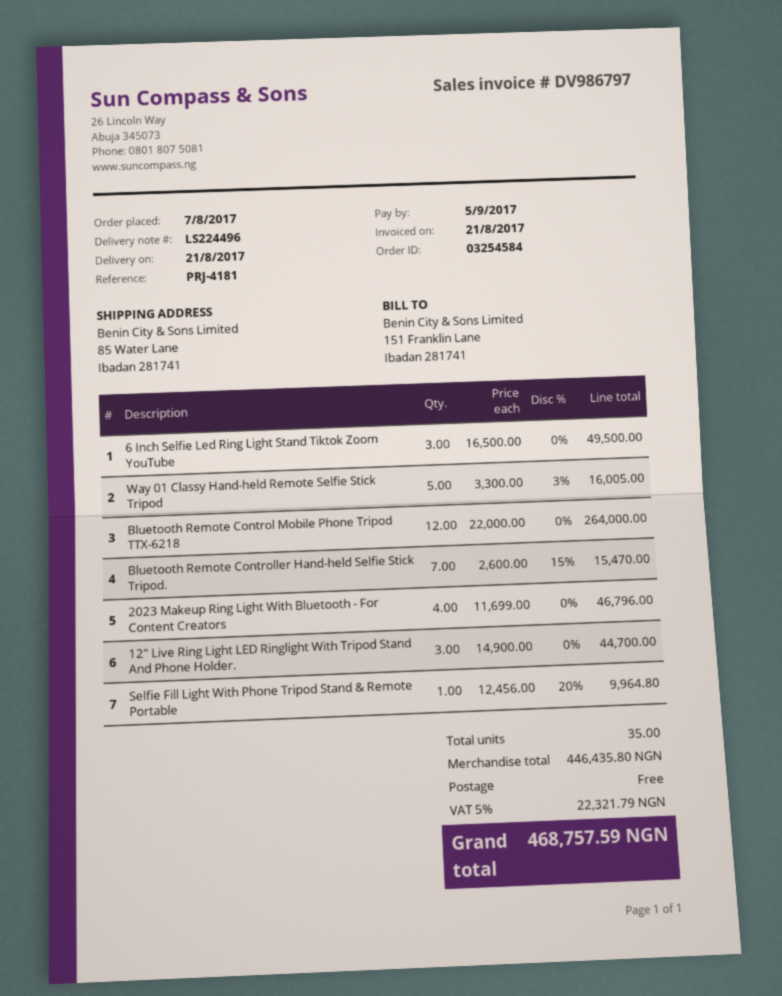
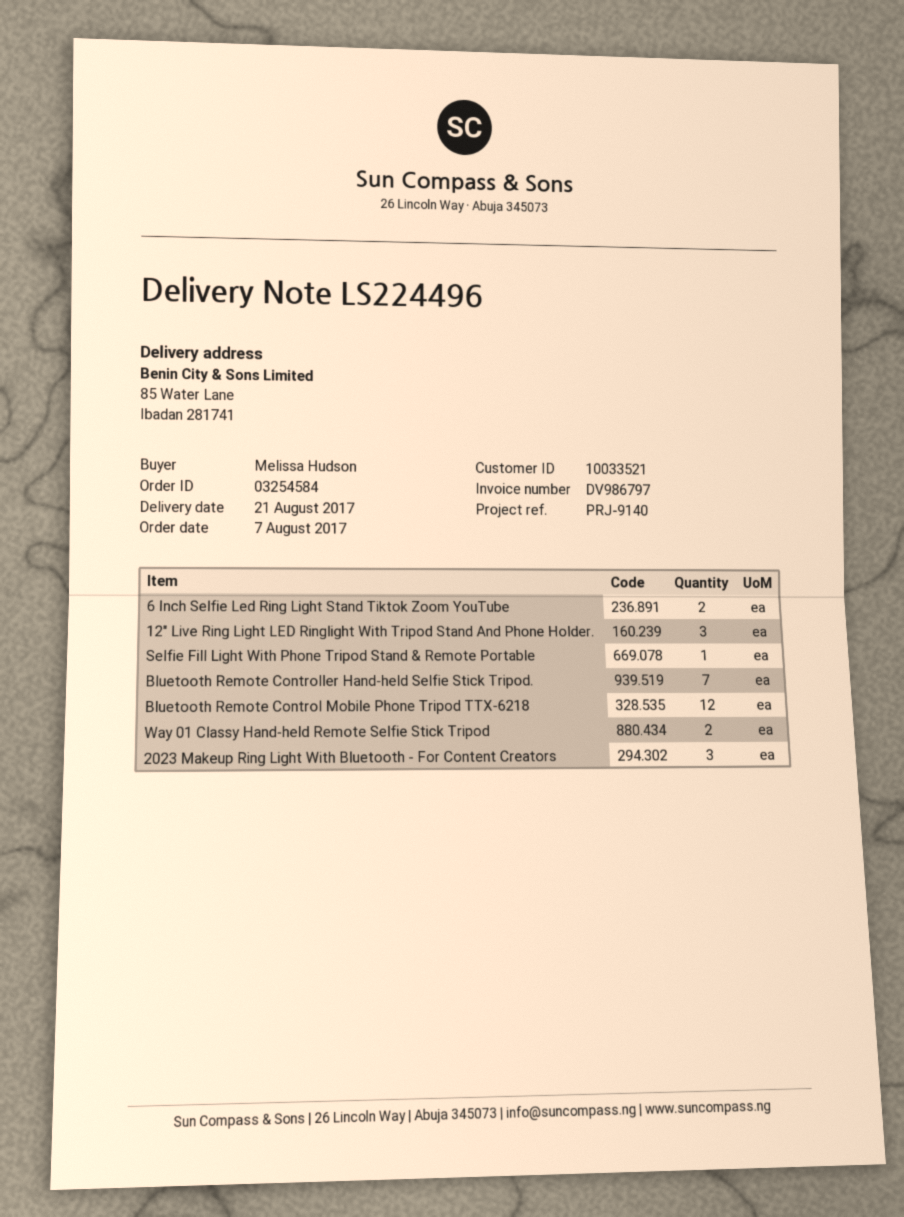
reference: PRJ-4181 -> PRJ-9140
6 Inch Selfie Led Ring Light Stand Tiktok Zoom YouTube: 3 -> 2
Way 01 Classy Hand-held Remote Selfie Stick Tripod: 5 -> 2
2023 Makeup Ring Light With Bluetooth - For Content Creators: 4 -> 3

